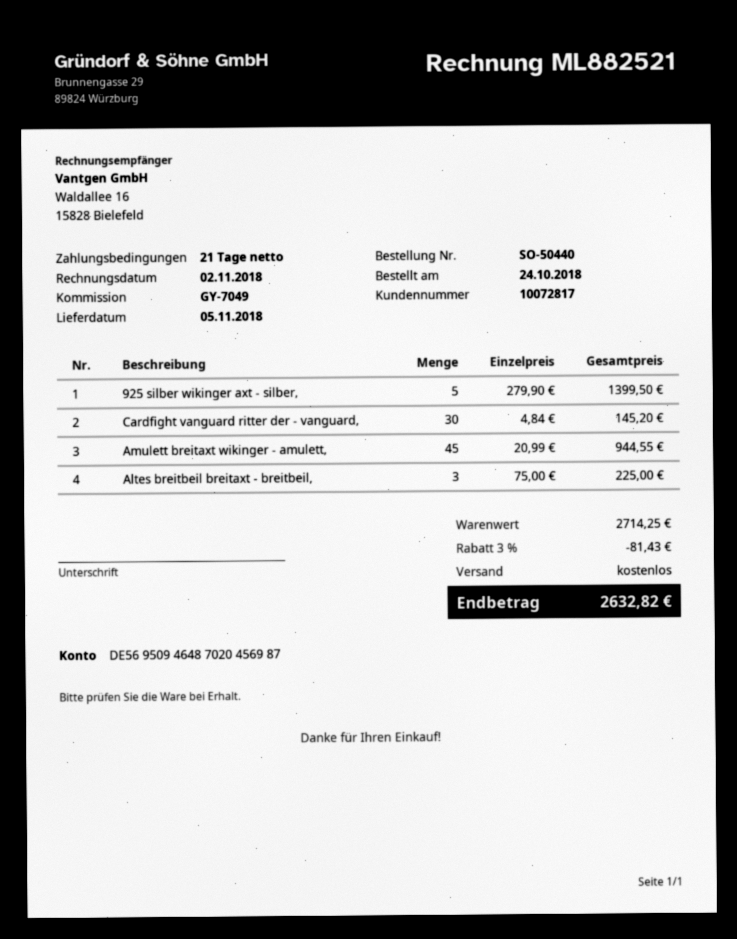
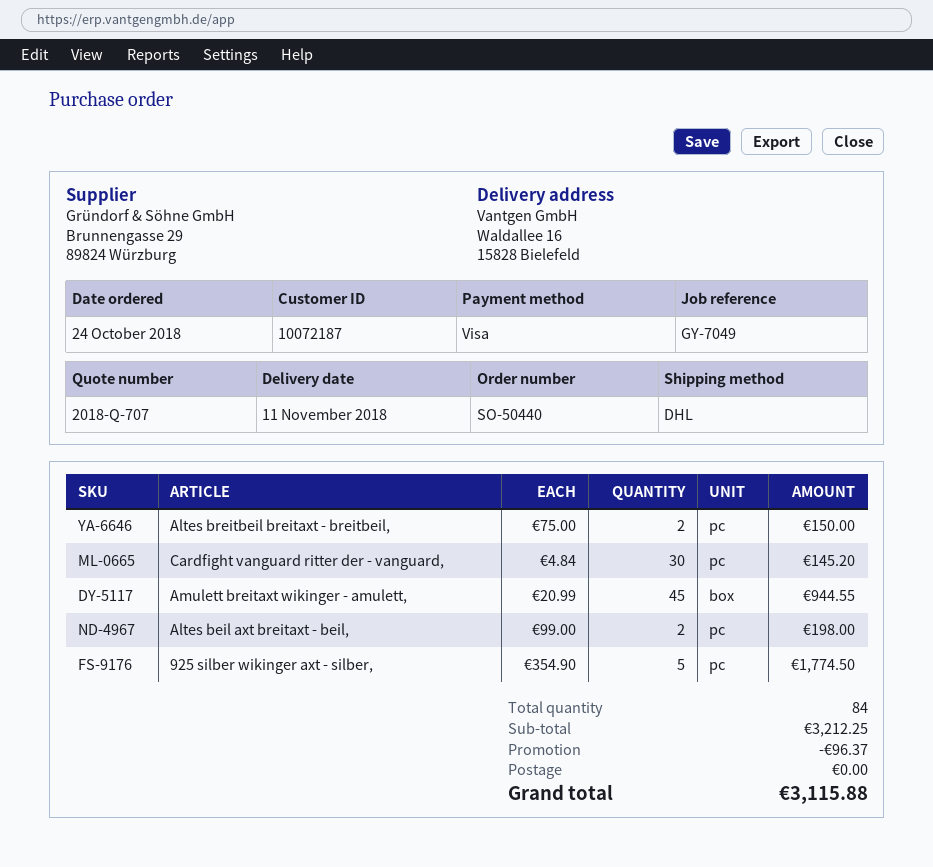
delivery date: 2018-11-05 -> 2018-11-11
customer number: 10072817 -> 10072187
925 silber wikinger axt - silber,: 5 x 279.90 = 1399.50 -> 5 x 354.90 = 1774.50
Altes breitbeil breitaxt - breitbeil,: 3 x 75.00 = 225.00 -> 2 x 75.00 = 150.00
Altes beil axt breitaxt - beil,: none -> 2 x 99.00 = 198.00
subtotal: 2714.25 -> 3212.25
discount: 81.43 -> 96.37
total: 2632.82 -> 3115.88

